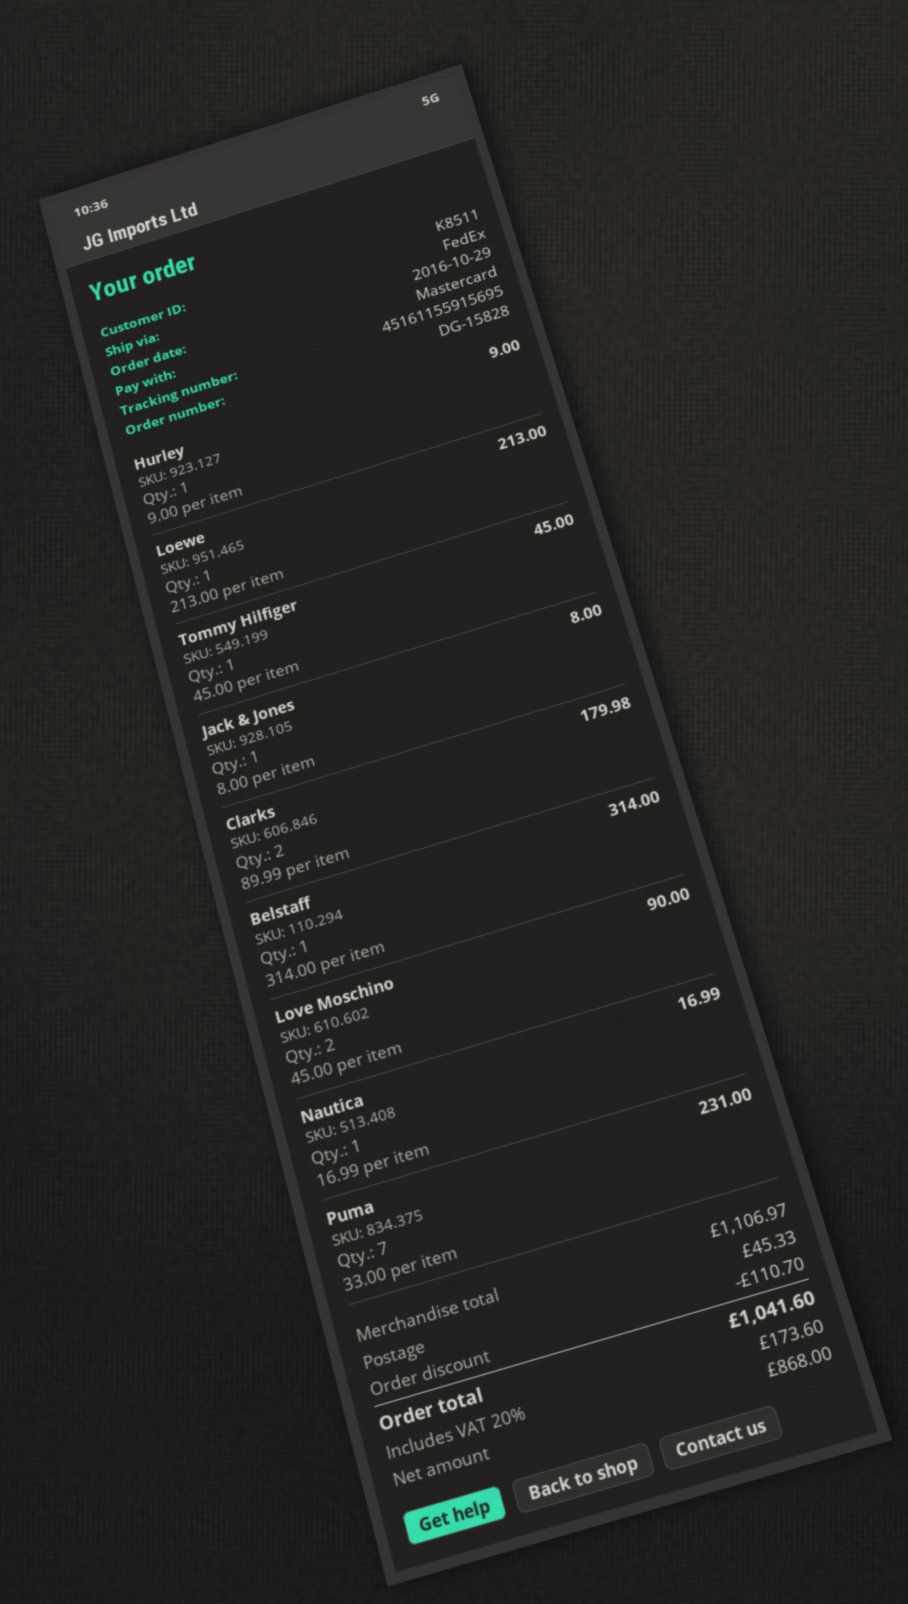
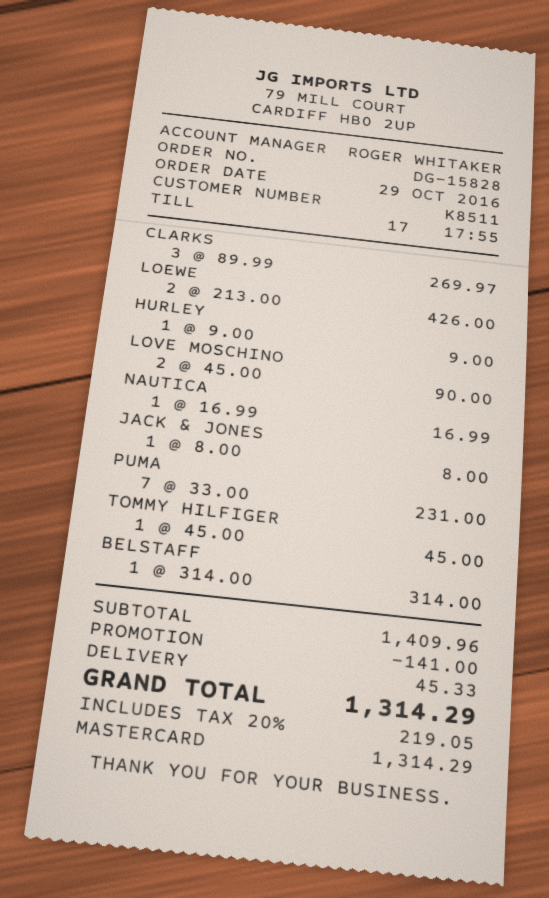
Loewe: 1 x 213.00 = 213.00 -> 2 x 213.00 = 426.00
Clarks: 2 x 89.99 = 179.98 -> 3 x 89.99 = 269.97
subtotal: 1106.97 -> 1409.96
discount: 110.70 -> 141.00
tax: 20% = 173.60 -> 20% = 219.05
total: 1041.60 -> 1314.29

